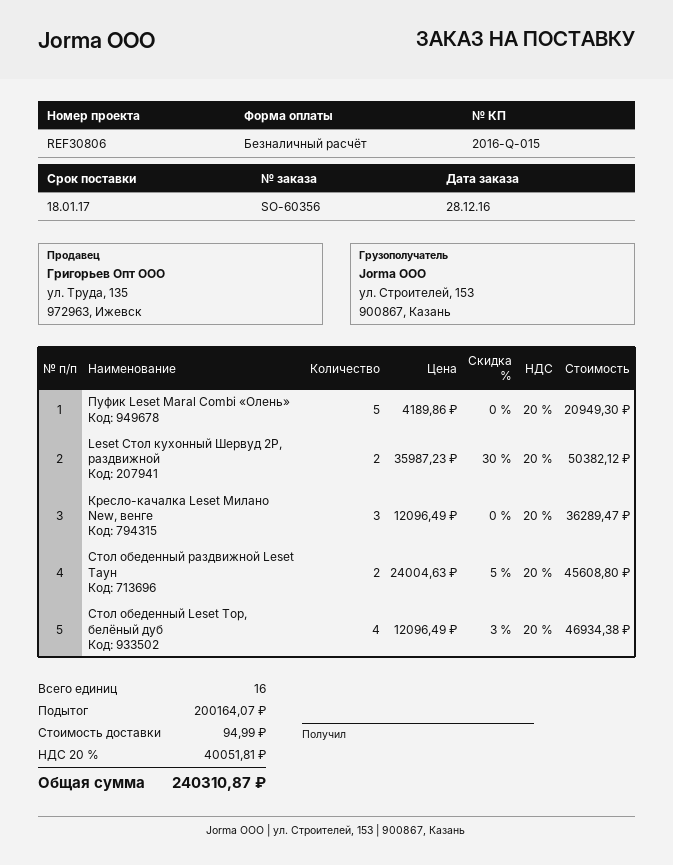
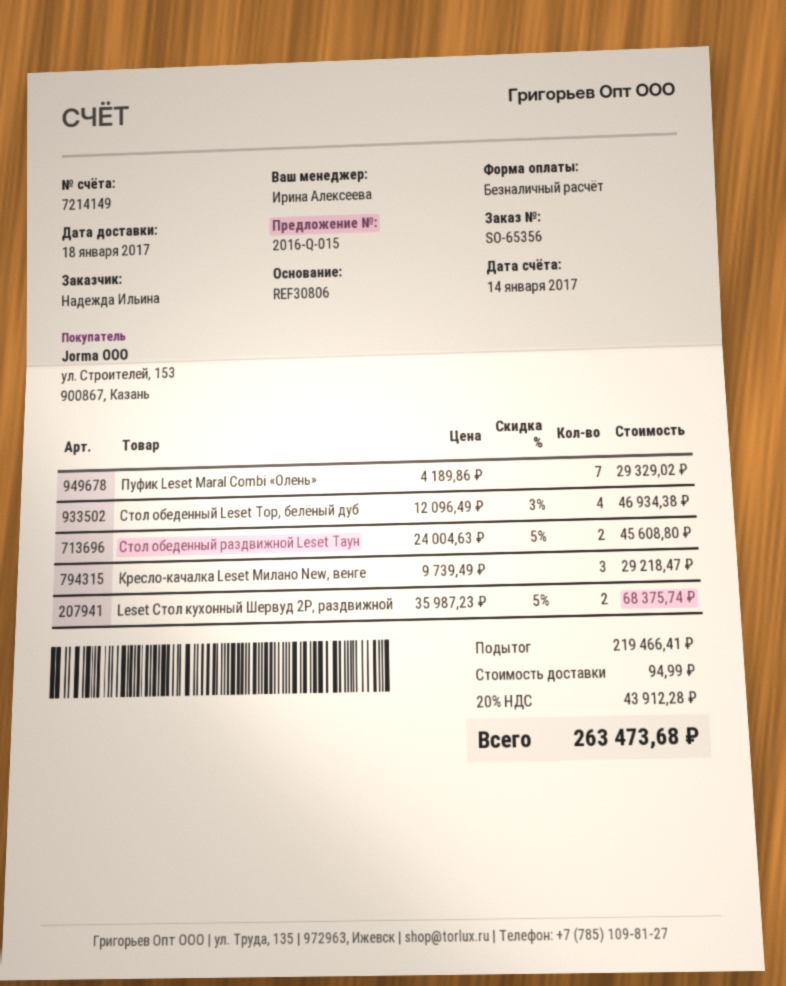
order number: SO-60356 -> SO-65356
Пуфик Leset Maral Combi «Олень»: 5 x 4189.86 = 20949.30 -> 7 x 4189.86 = 29329.02
Leset Стол кухонный Шервуд 2Р, раздвижной: 2 x 35987.23 - 30% = 50382.12 -> 2 x 35987.23 - 5% = 68375.74
Кресло-качалка Leset Милано New, венге: 3 x 12096.49 = 36289.47 -> 3 x 9739.49 = 29218.47
subtotal: 200164.07 -> 219466.41
tax: 20% = 40051.81 -> 20% = 43912.28
total: 240310.87 -> 263473.68

